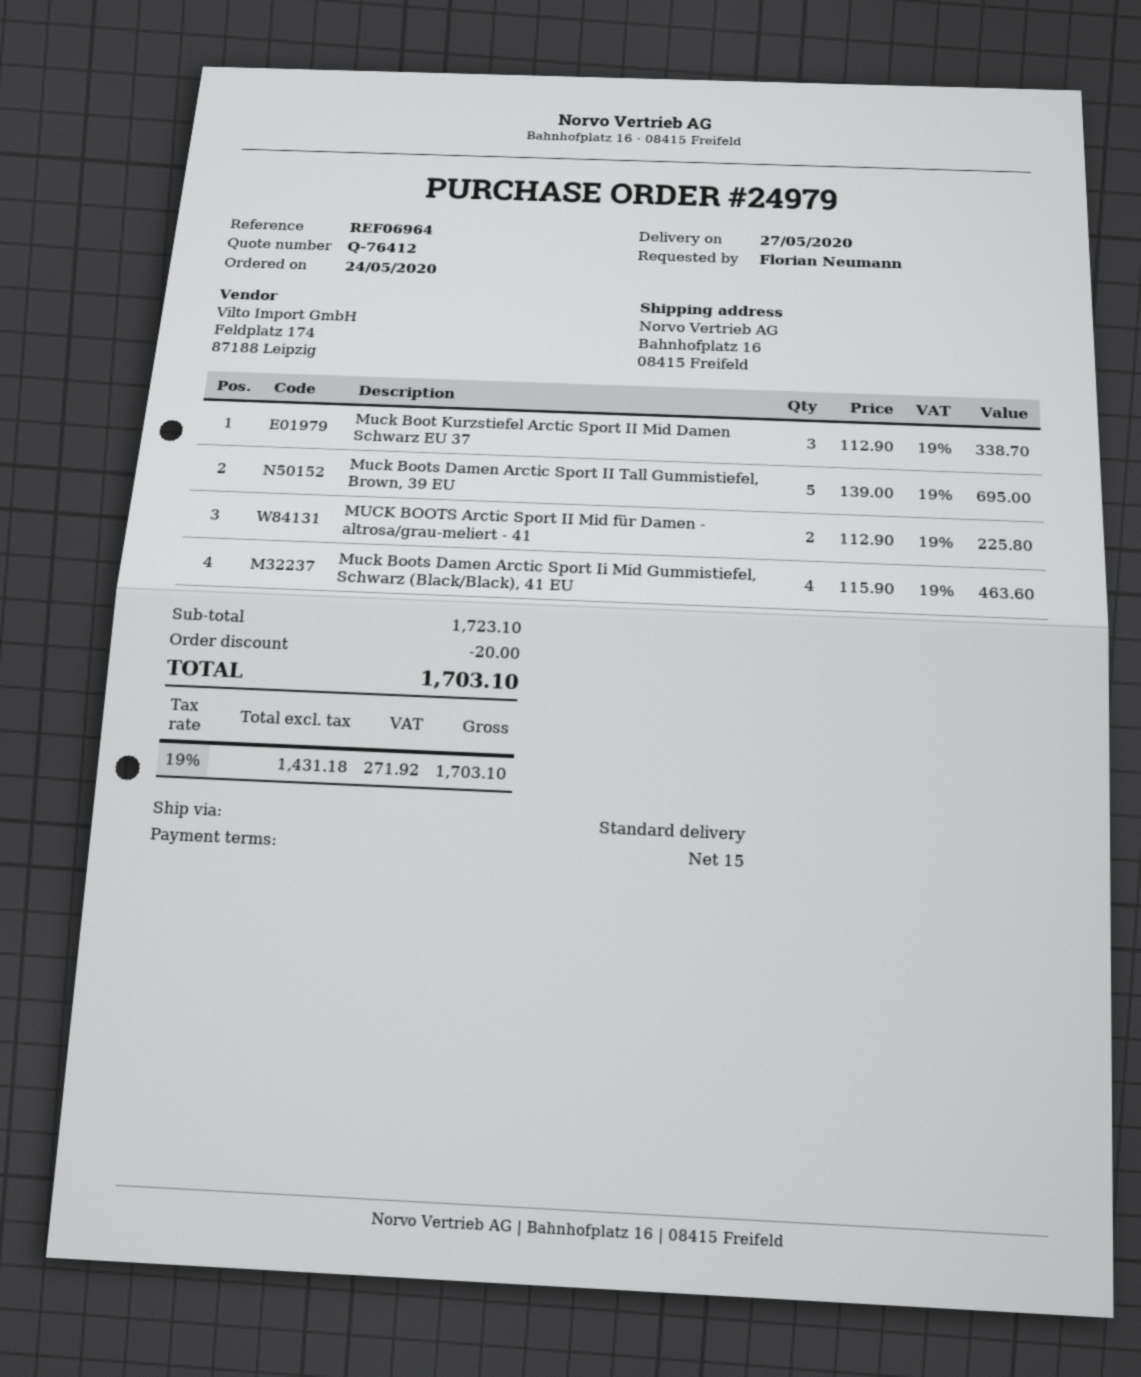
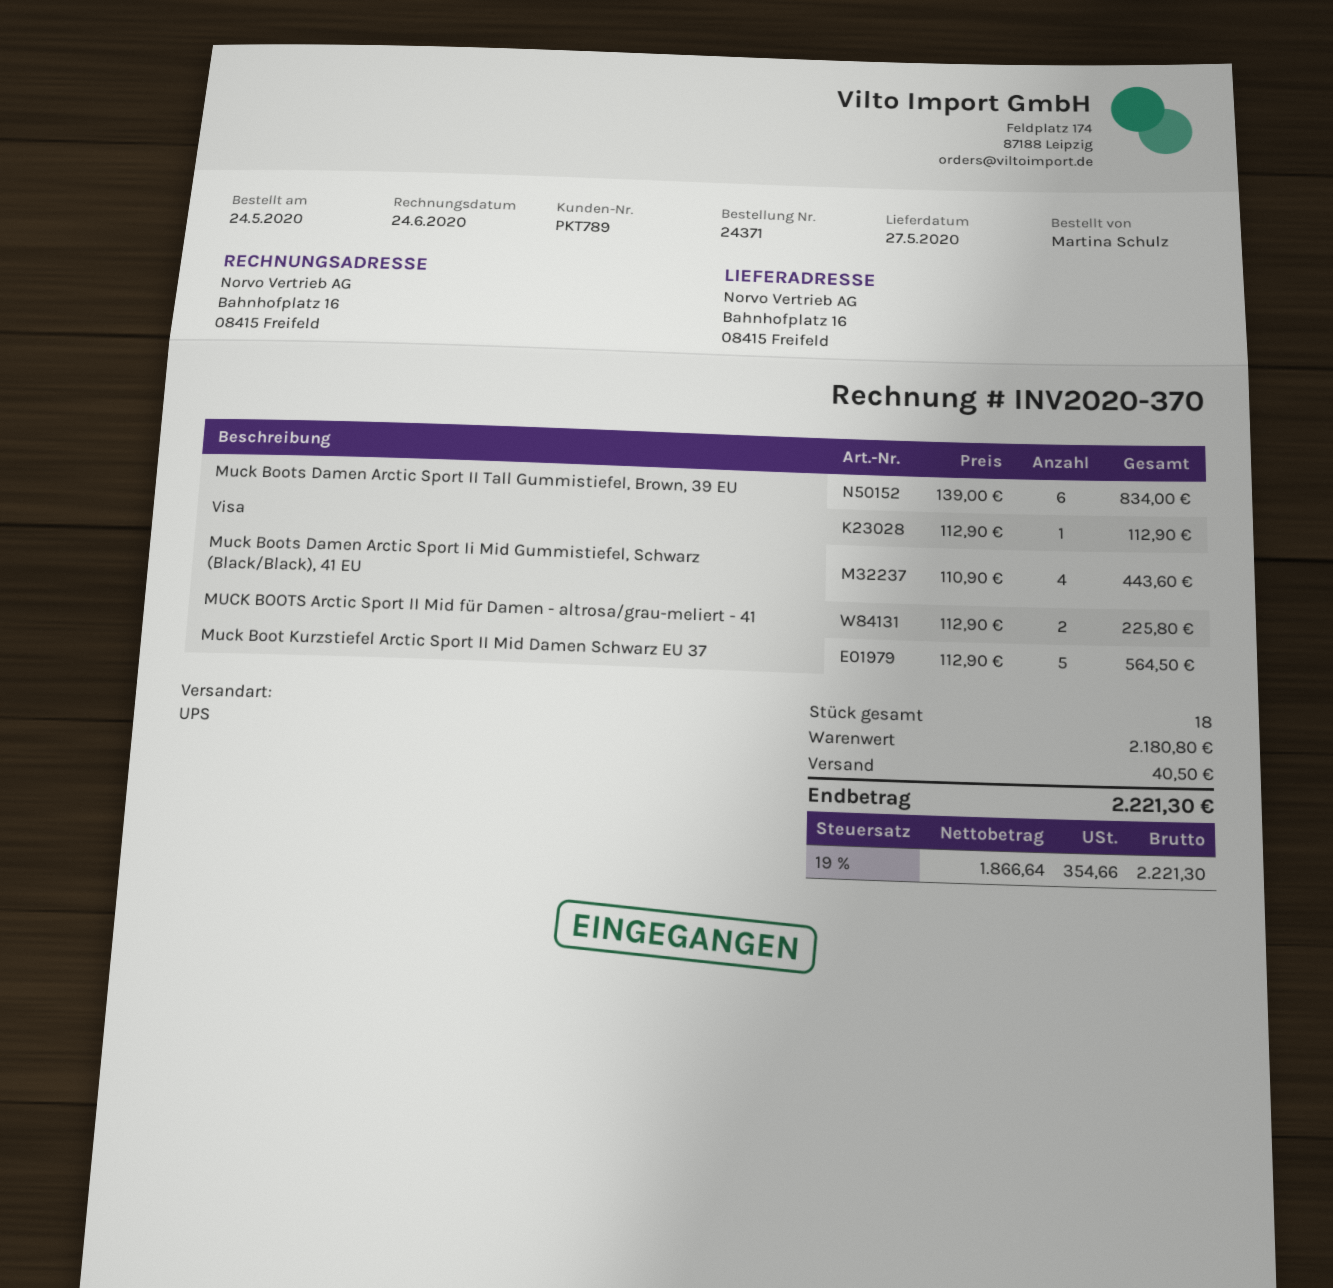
order number: 24979 -> 24371
ordered by: Florian Neumann -> Martina Schulz
shipping method: standard -> UPS
Muck Boot Kurzstiefel Arctic Sport II Mid Damen Schwarz EU 37: 3 x 112.90 = 338.70 -> 5 x 112.90 = 564.50
Muck Boots Damen Arctic Sport II Tall Gummistiefel, Brown, 39 EU: 5 x 139.00 = 695.00 -> 6 x 139.00 = 834.00
Muck Boots Damen Arctic Sport Ii Mid Gummistiefel, Schwarz (Black/Black), 41 EU: 4 x 115.90 = 463.60 -> 4 x 110.90 = 443.60
Visa: none -> 1 x 112.90 = 112.90
subtotal: 1723.10 -> 2180.80
discount: 20.00 -> none
shipping: none -> 40.50
net: 1431.18 -> 1866.64
tax: 19% = 271.92 -> 19% = 354.66
total: 1703.10 -> 2221.30

